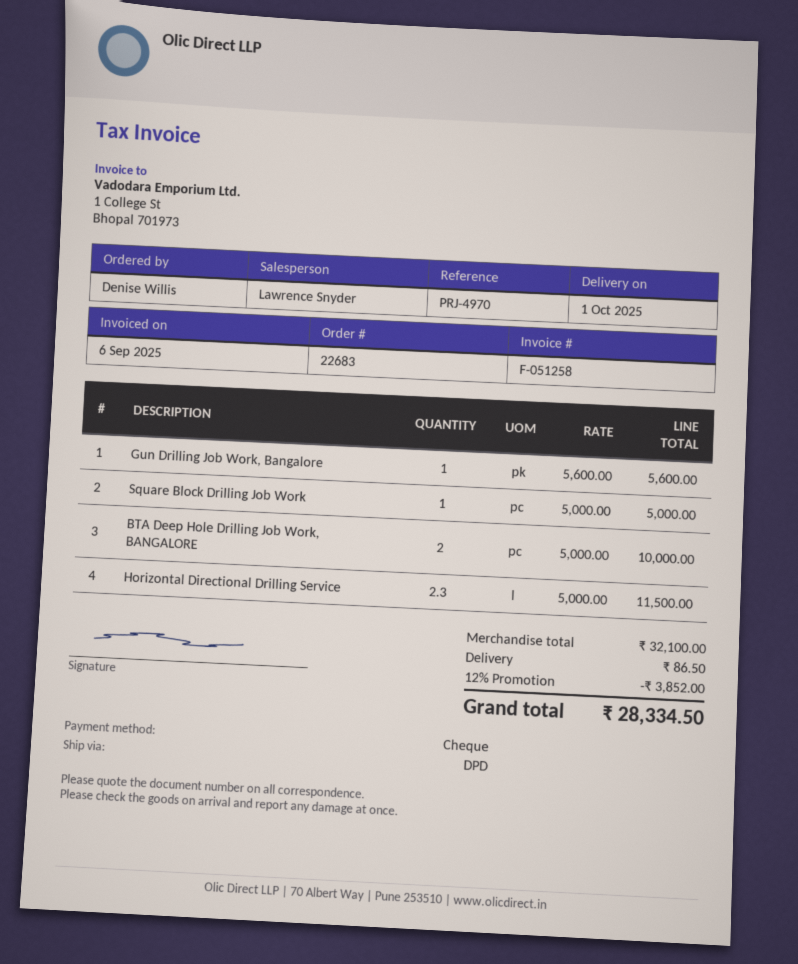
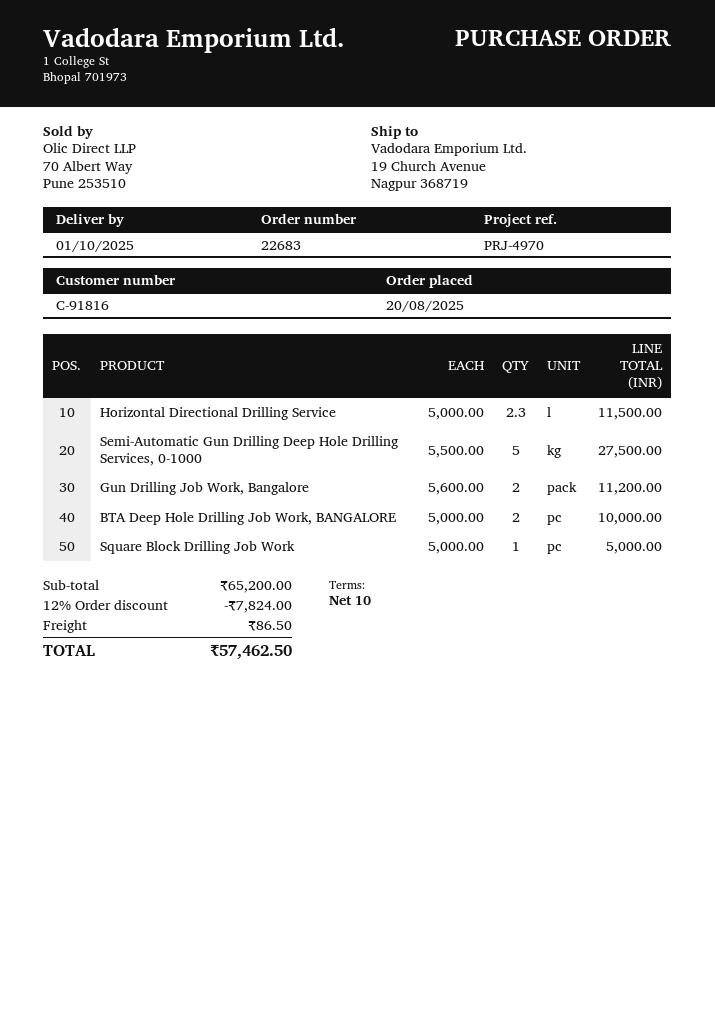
Gun Drilling Job Work, Bangalore: 1 x 5600.00 = 5600.00 -> 2 x 5600.00 = 11200.00
Semi-Automatic Gun Drilling Deep Hole Drilling Services, 0-1000: none -> 5 x 5500.00 = 27500.00
subtotal: 32100.00 -> 65200.00
discount: 12% = 3852.00 -> 12% = 7824.00
total: 28334.50 -> 57462.50

